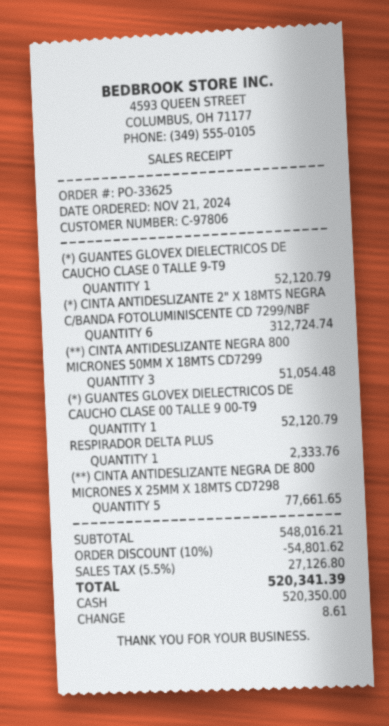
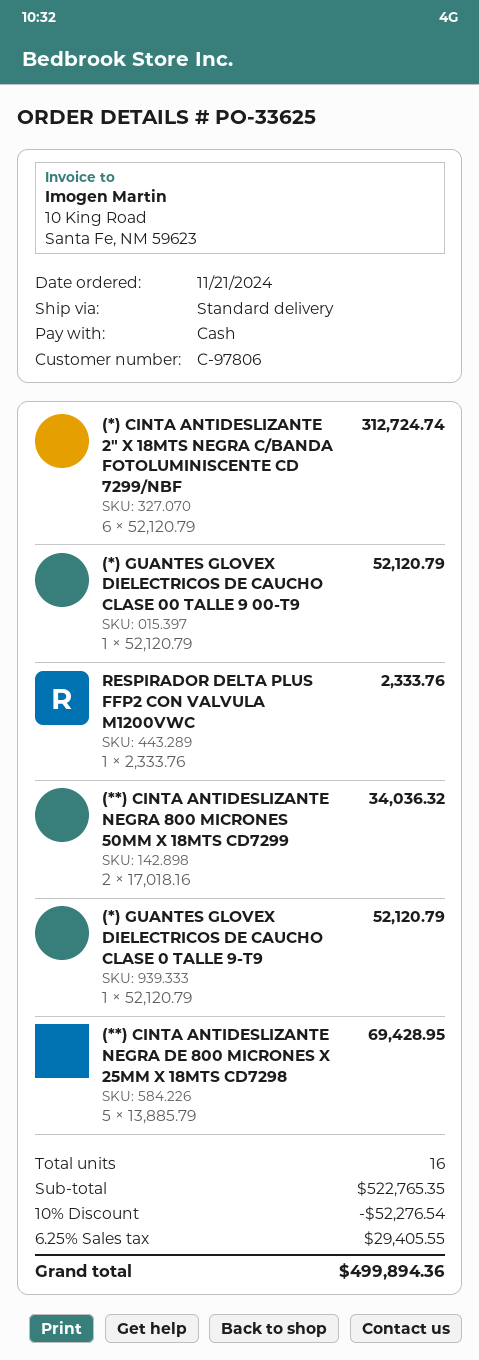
(**) CINTA ANTIDESLIZANTE NEGRA 800 MICRONES 50MM X 18MTS CD7299: 3 for 51054.48 -> 2 for 34036.32
(**) CINTA ANTIDESLIZANTE NEGRA DE 800 MICRONES X 25MM X 18MTS CD7298: 5 for 77661.65 -> 5 for 69428.95
subtotal: 548016.21 -> 522765.35
discount: 10% = 54801.62 -> 10% = 52276.54
tax: 5.5% = 27126.80 -> 6.25% = 29405.55
total: 520341.39 -> 499894.36

